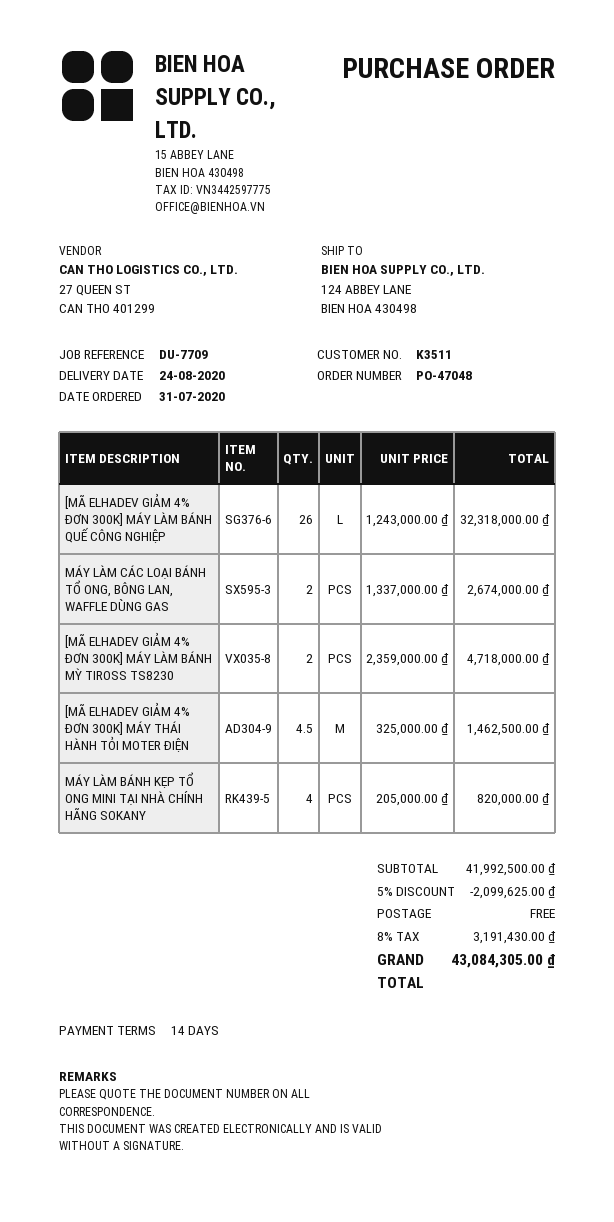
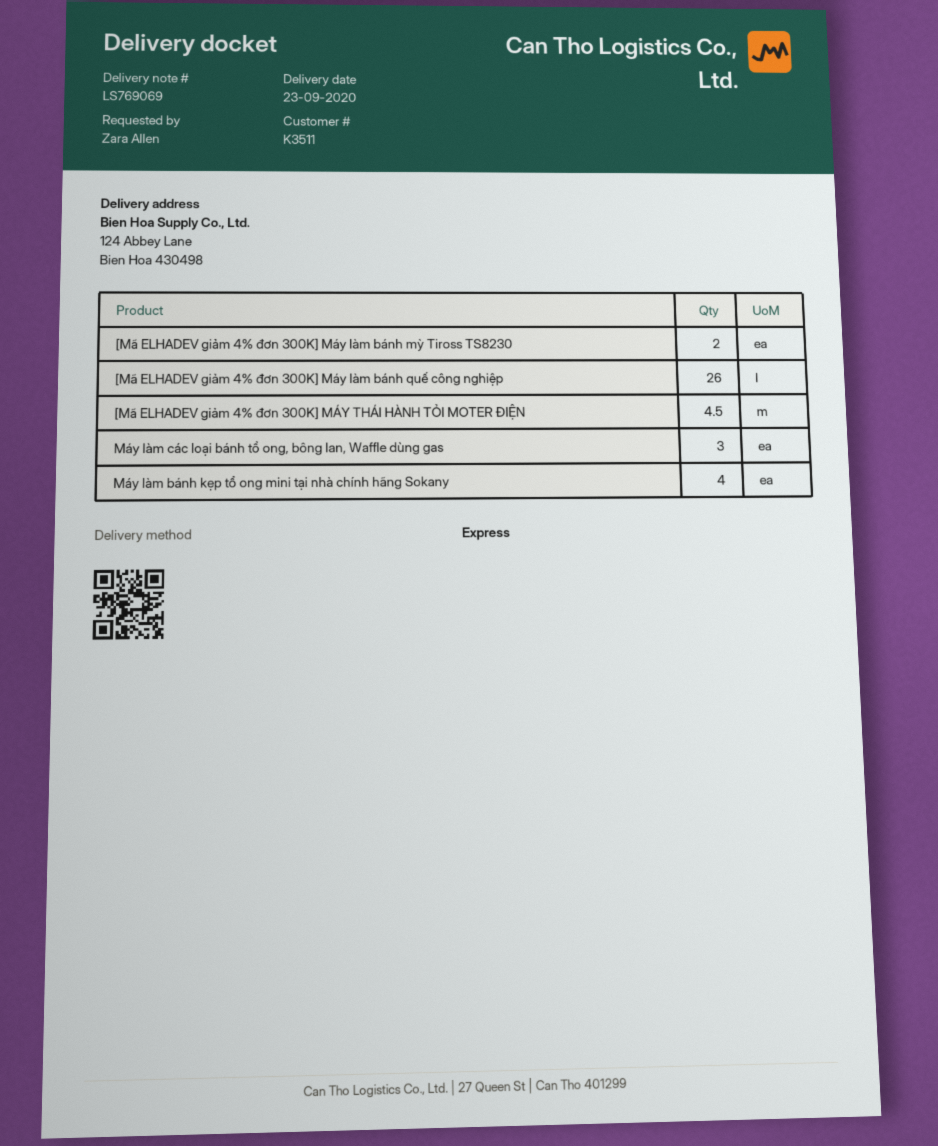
delivery date: 2020-08-24 -> 2020-09-23
MÁY LÀM CÁC LOẠI BÁNH TỔ ONG, BÔNG LAN, WAFFLE DÙNG GAS: 2 -> 3

